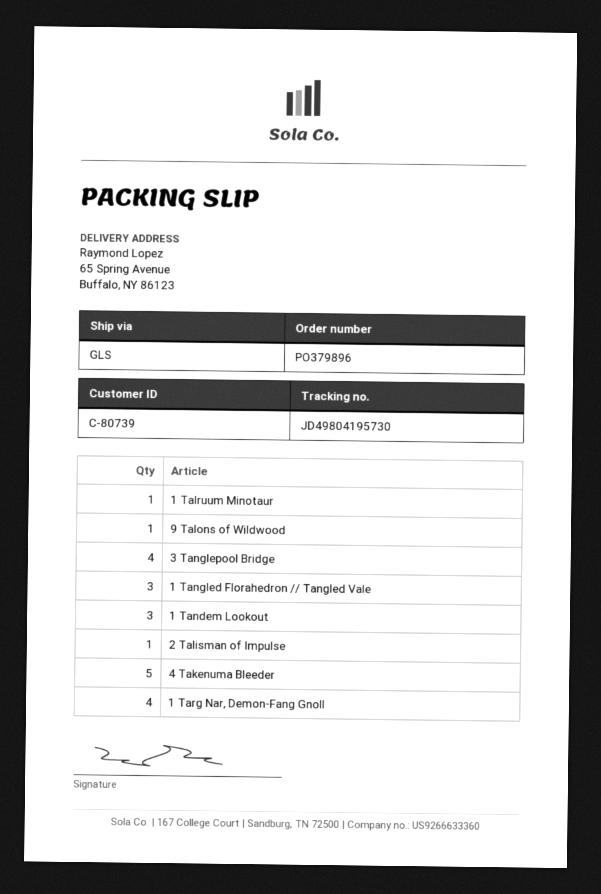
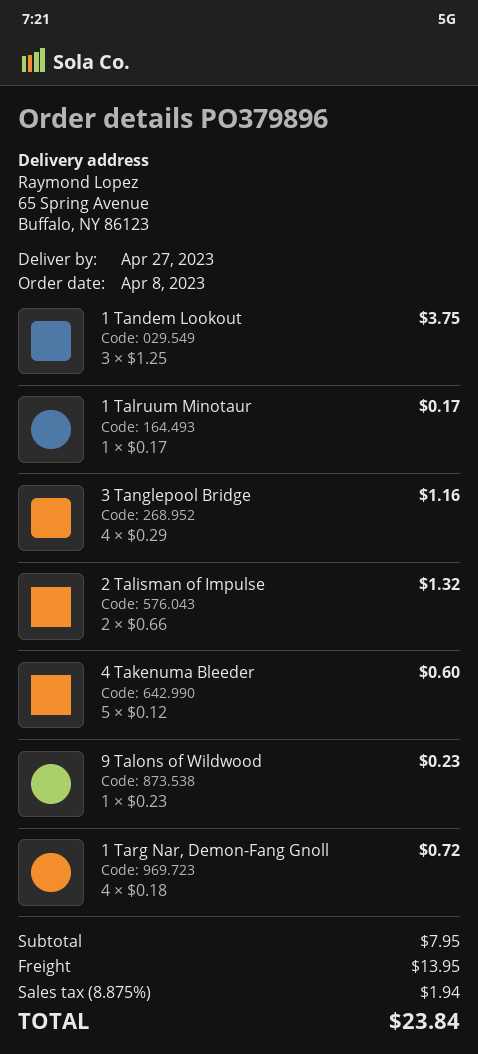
1 Tangled Florahedron // Tangled Vale: 3 -> none
2 Talisman of Impulse: 1 -> 2

